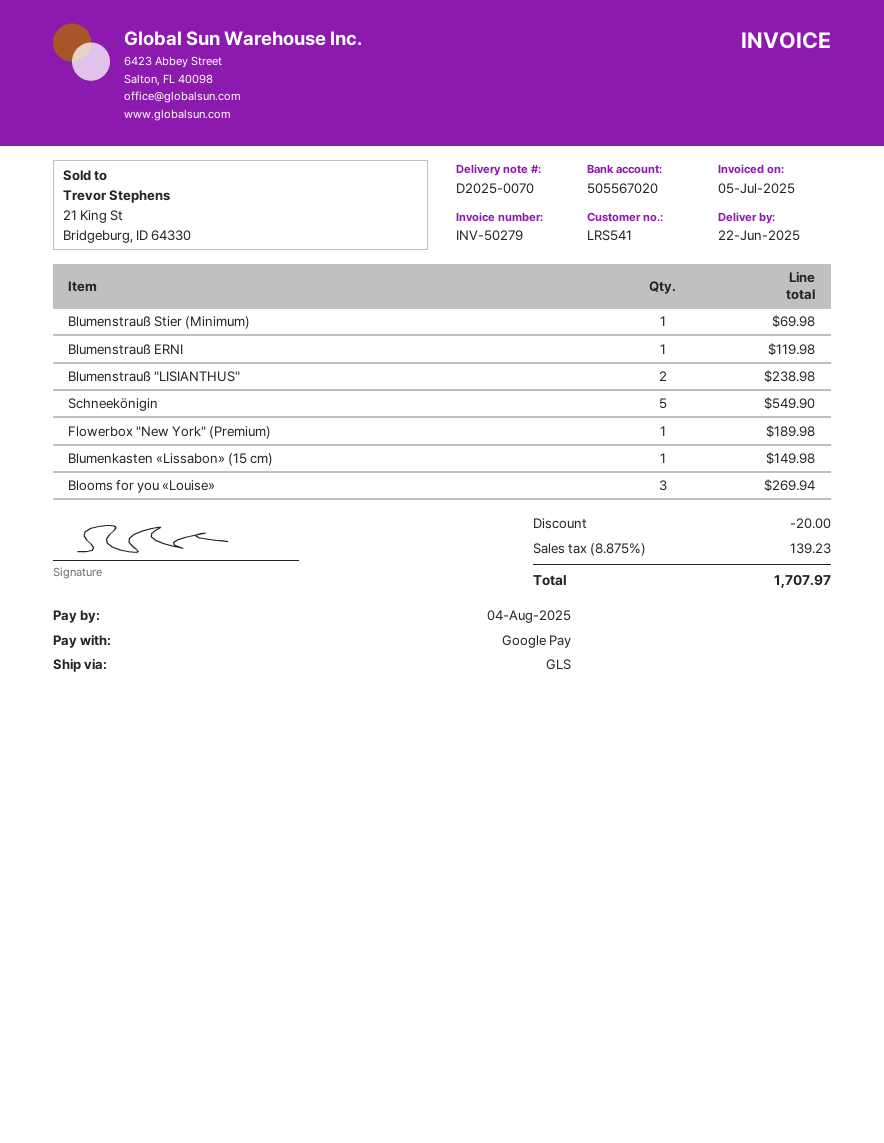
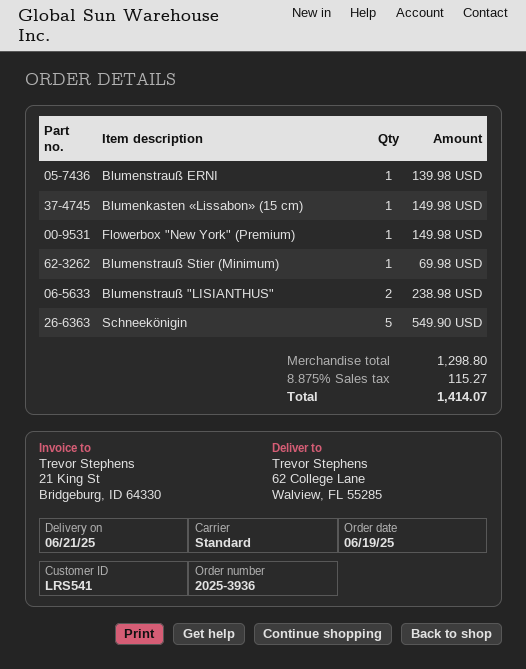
delivery date: 2025-06-22 -> 2025-06-21
shipping method: GLS -> standard
Blumenstrauß ERNI: 1 for 119.98 -> 1 for 139.98
Flowerbox "New York" (Premium): 1 for 189.98 -> 1 for 149.98
Blooms for you «Louise»: 3 for 269.94 -> none
discount: 20.00 -> none
tax: 8.875% = 139.23 -> 8.875% = 115.27
total: 1707.97 -> 1414.07

